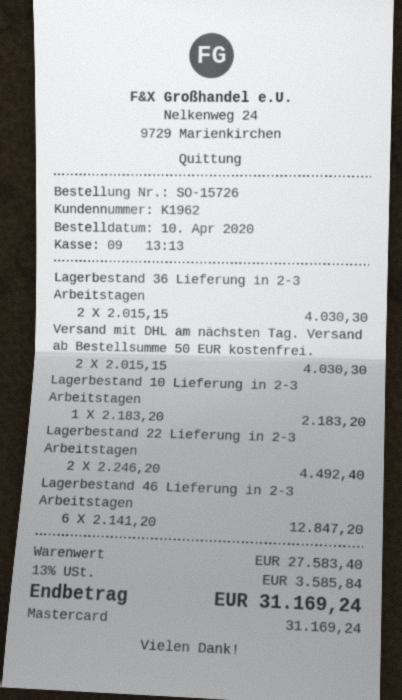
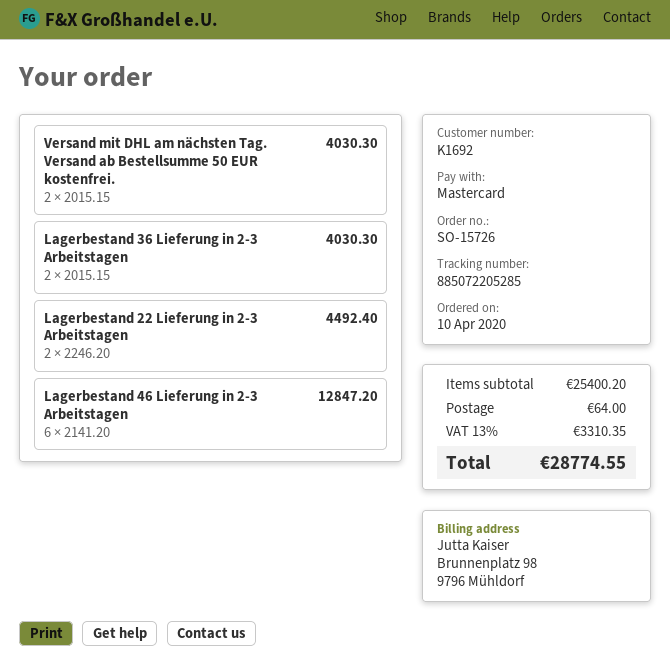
customer number: K1962 -> K1692
Lagerbestand 10 Lieferung in 2-3 Arbeitstagen: 1 x 2183.20 = 2183.20 -> none
subtotal: 27583.40 -> 25400.20
shipping: none -> 64.00
tax: 13% = 3585.84 -> 13% = 3310.35
total: 31169.24 -> 28774.55

